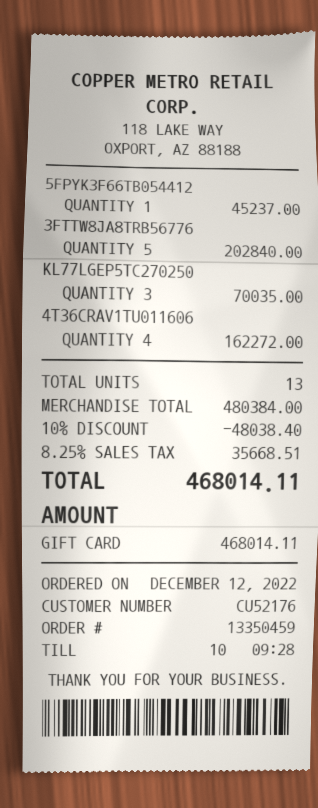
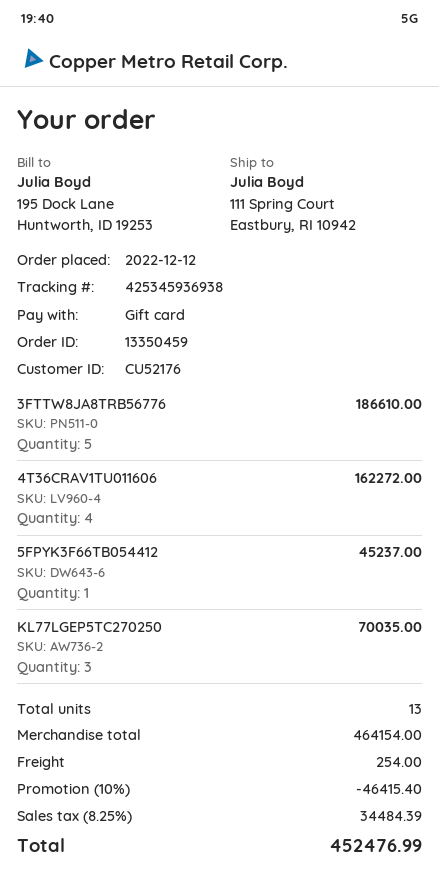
3FTTW8JA8TRB56776: 5 for 202840.00 -> 5 for 186610.00
subtotal: 480384.00 -> 464154.00
discount: 10% = 48038.40 -> 10% = 46415.40
shipping: none -> 254.00
tax: 8.25% = 35668.51 -> 8.25% = 34484.39
total: 468014.11 -> 452476.99

